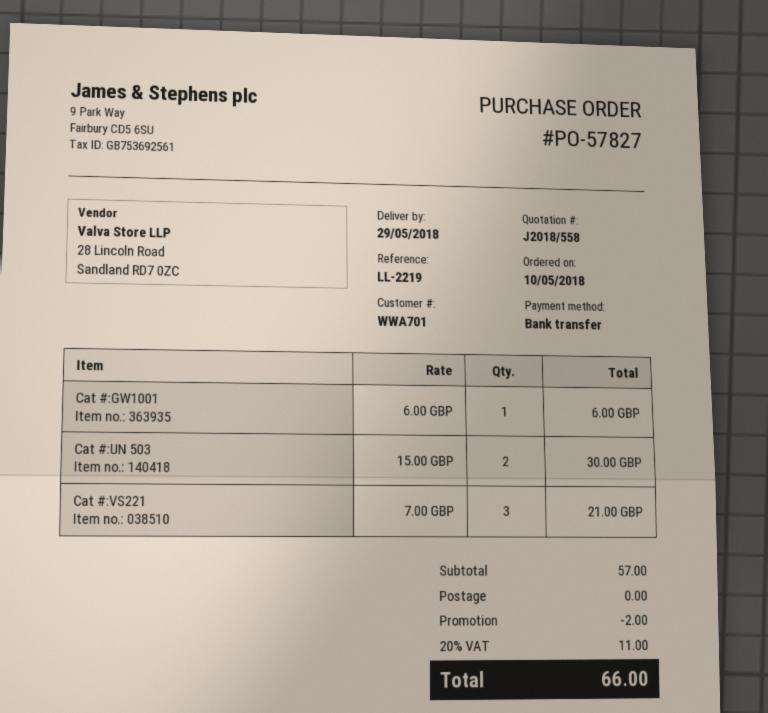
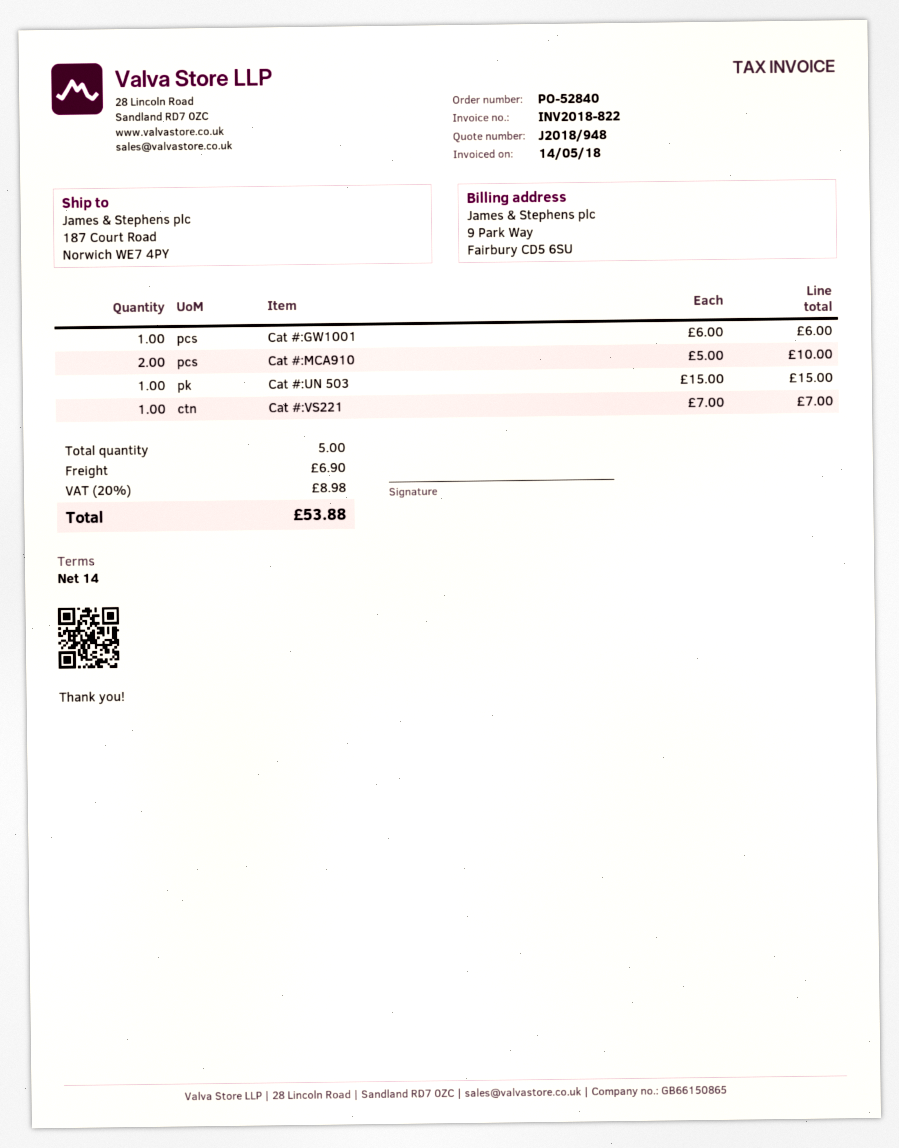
quote number: J2018/558 -> J2018/948
order number: PO-57827 -> PO-52840
Cat #:UN 503: 2 x 15.00 = 30.00 -> 1 x 15.00 = 15.00
Cat #:VS221: 3 x 7.00 = 21.00 -> 1 x 7.00 = 7.00
Cat #:MCA910: none -> 2 x 5.00 = 10.00
discount: 2.00 -> none
shipping: 0.00 -> 6.90
tax: 20% = 11.00 -> 20% = 8.98
total: 66.00 -> 53.88

